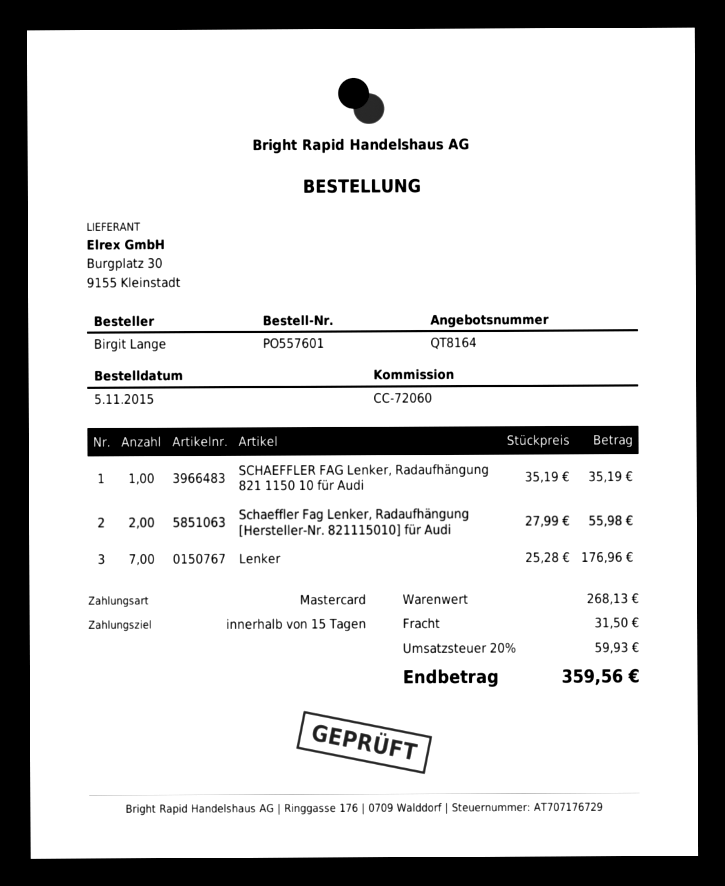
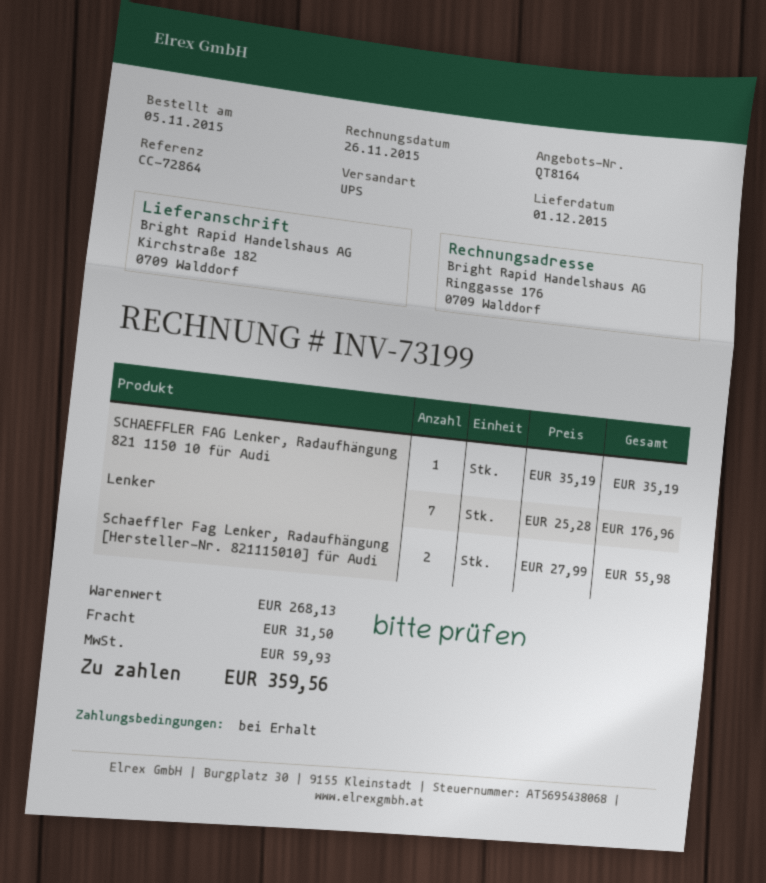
payment terms: 15 days -> on receipt
reference: CC-72060 -> CC-72864

